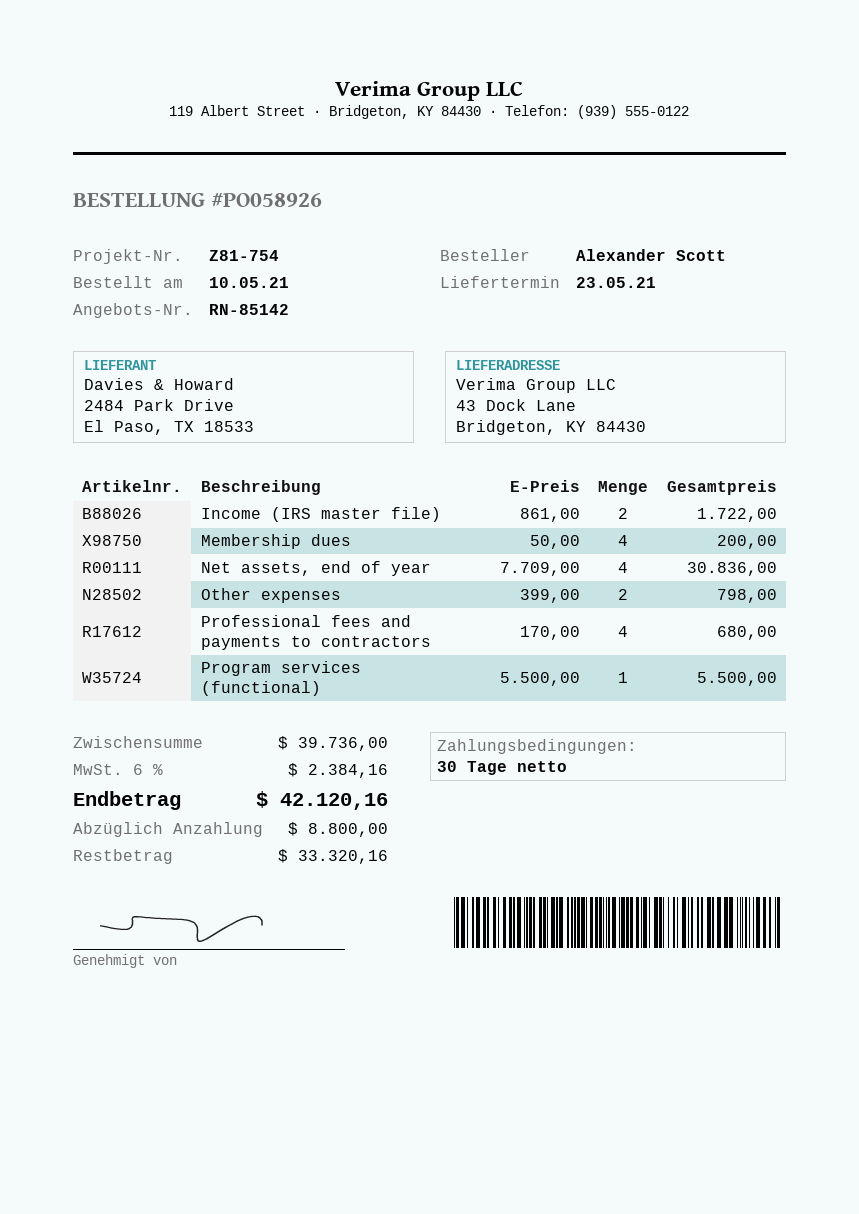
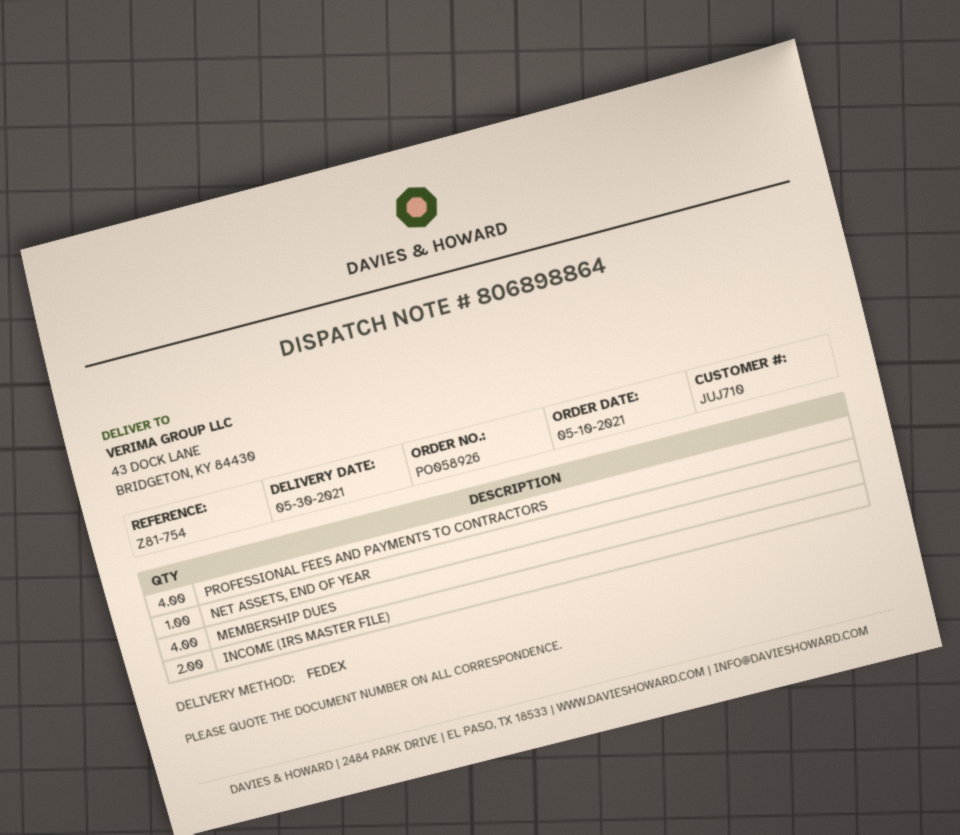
delivery date: 2021-05-23 -> 2021-05-30
Net assets, end of year: 4 -> 1
Other expenses: 2 -> none
Program services (functional): 1 -> none

